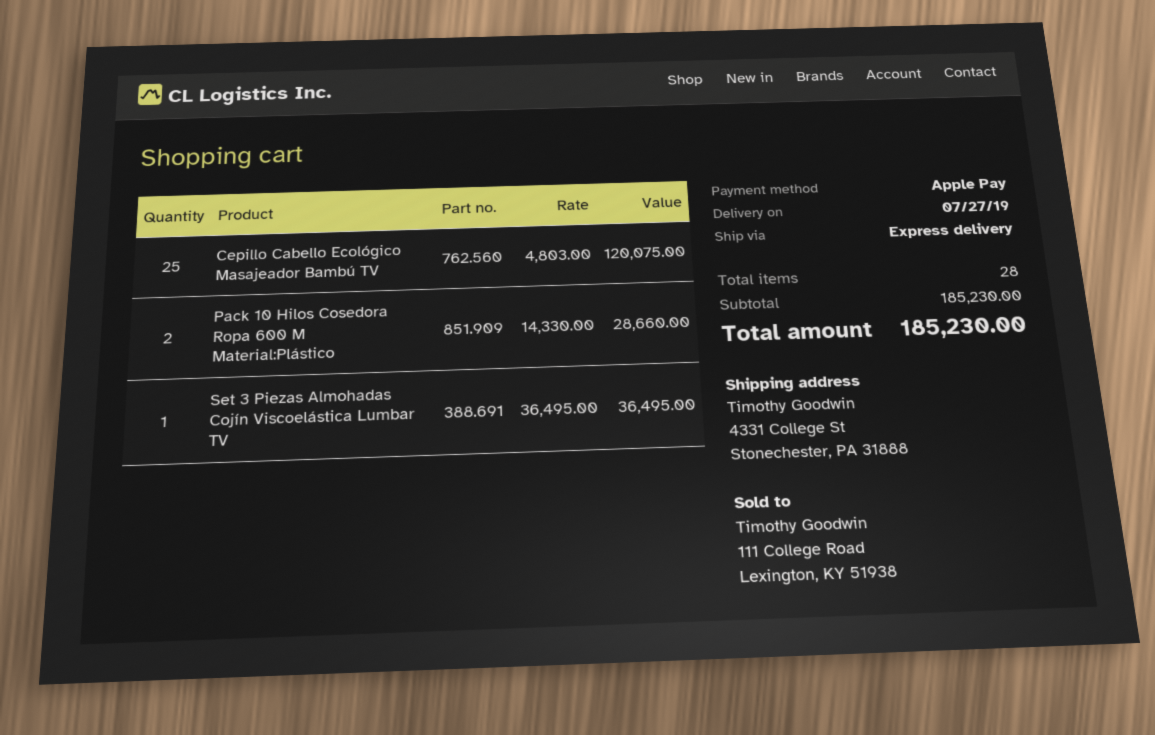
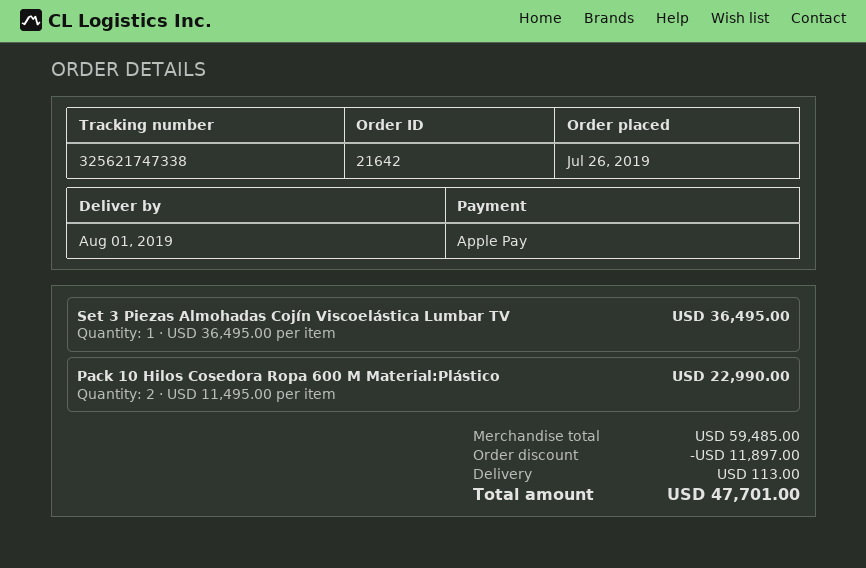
delivery date: 2019-07-27 -> 2019-08-01
Cepillo Cabello Ecológico Masajeador Bambú TV: 25 x 4803.00 = 120075.00 -> none
Pack 10 Hilos Cosedora Ropa 600 M Material:Plástico: 2 x 14330.00 = 28660.00 -> 2 x 11495.00 = 22990.00
subtotal: 185230.00 -> 59485.00
discount: none -> 11897.00
shipping: none -> 113.00
total: 185230.00 -> 47701.00

